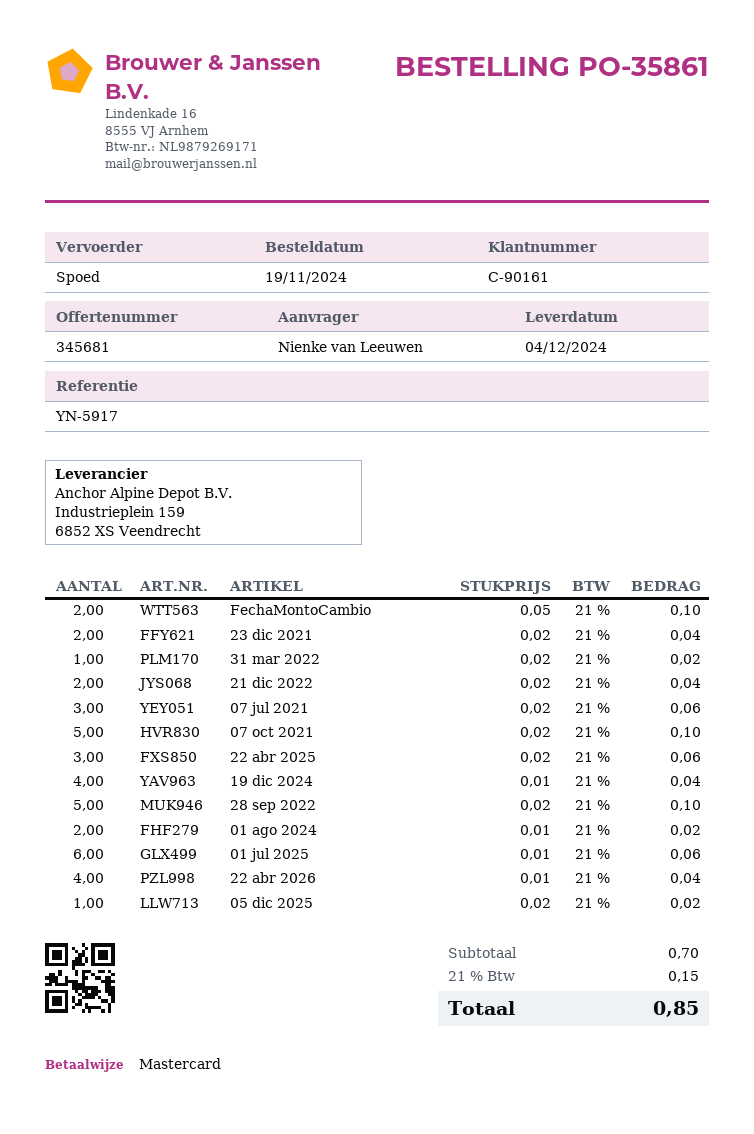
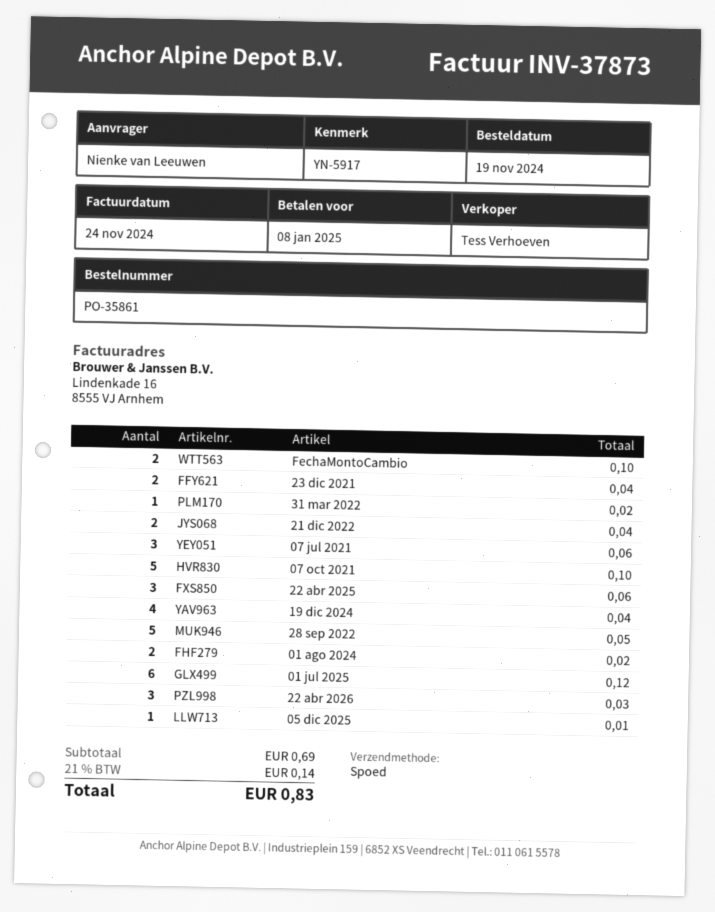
28 sep 2022: 5 for 0.10 -> 5 for 0.05
01 jul 2025: 6 for 0.06 -> 6 for 0.12
22 abr 2026: 4 for 0.04 -> 3 for 0.03
05 dic 2025: 1 for 0.02 -> 1 for 0.01
subtotal: 0.70 -> 0.69
tax: 21% = 0.15 -> 21% = 0.14
total: 0.85 -> 0.83

